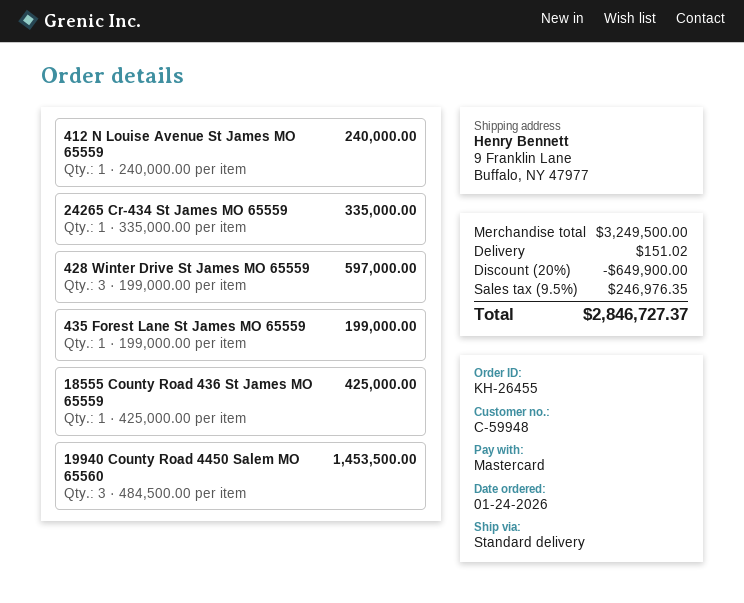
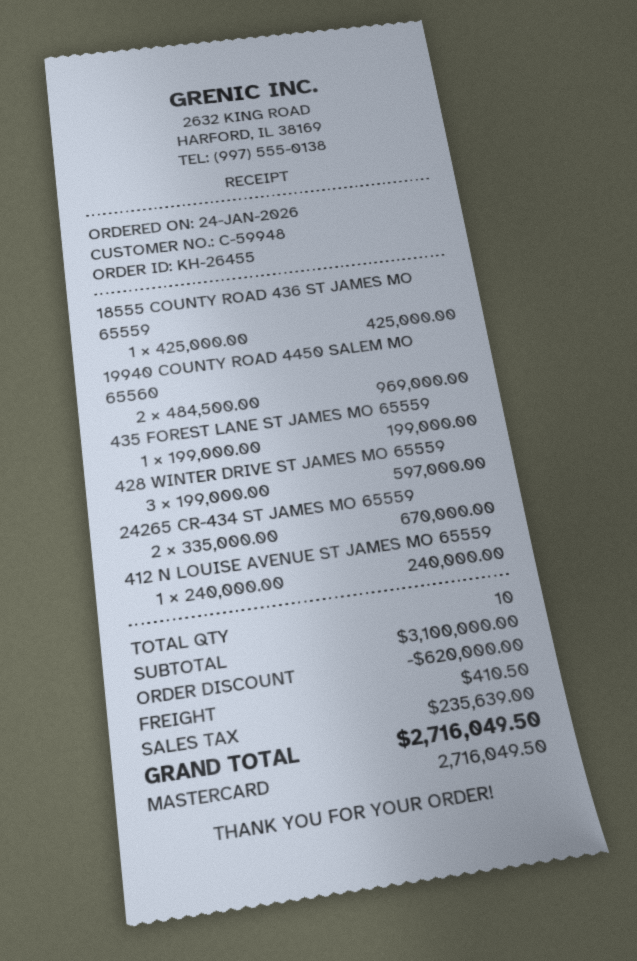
24265 Cr-434 St James MO 65559: 1 x 335000.00 = 335000.00 -> 2 x 335000.00 = 670000.00
19940 County Road 4450 Salem MO 65560: 3 x 484500.00 = 1453500.00 -> 2 x 484500.00 = 969000.00
subtotal: 3249500.00 -> 3100000.00
discount: 649900.00 -> 620000.00
shipping: 151.02 -> 410.50
tax: 246976.35 -> 235639.00
total: 2846727.37 -> 2716049.50

